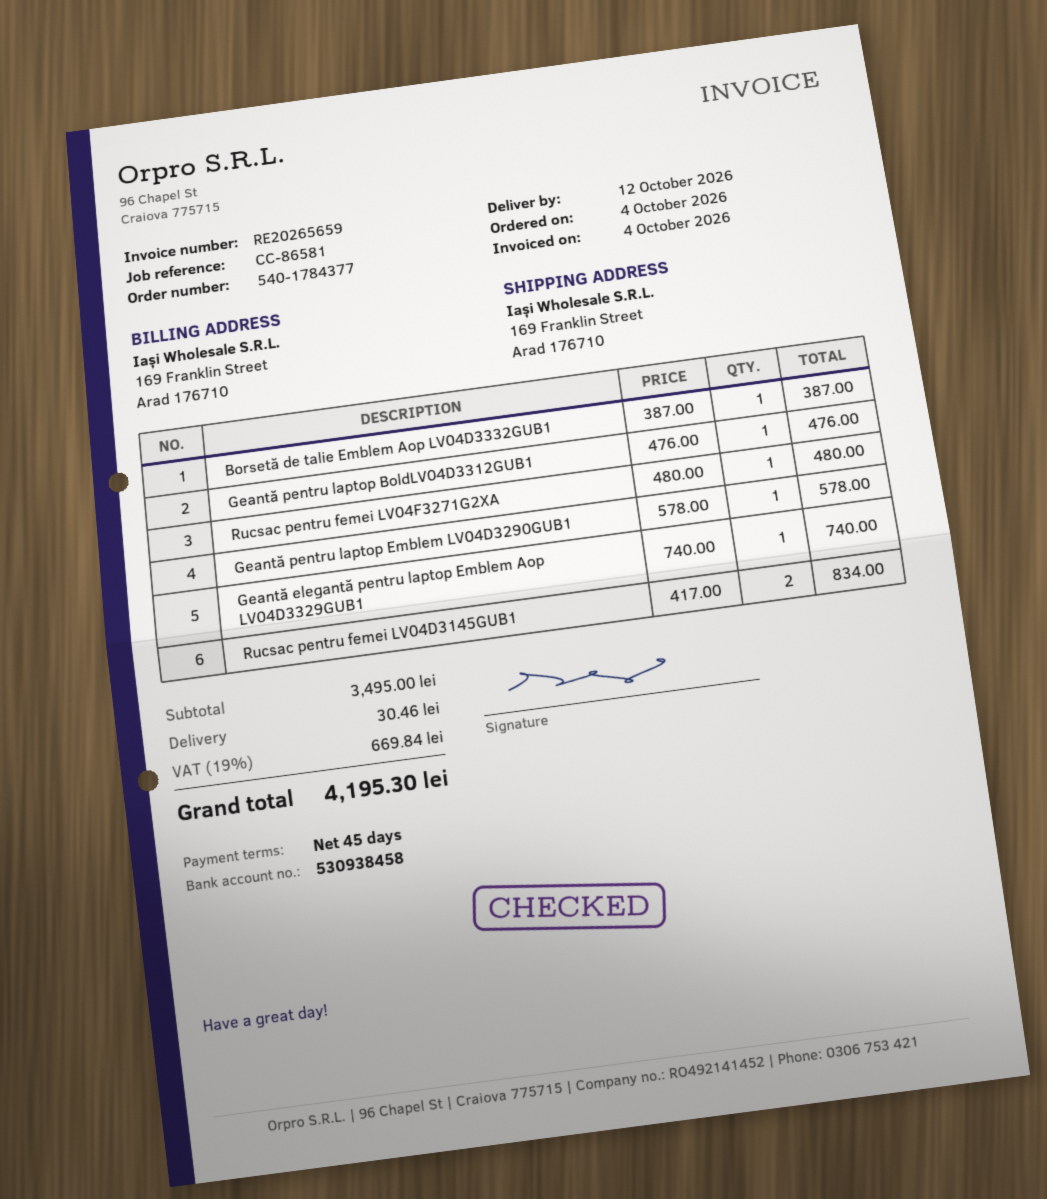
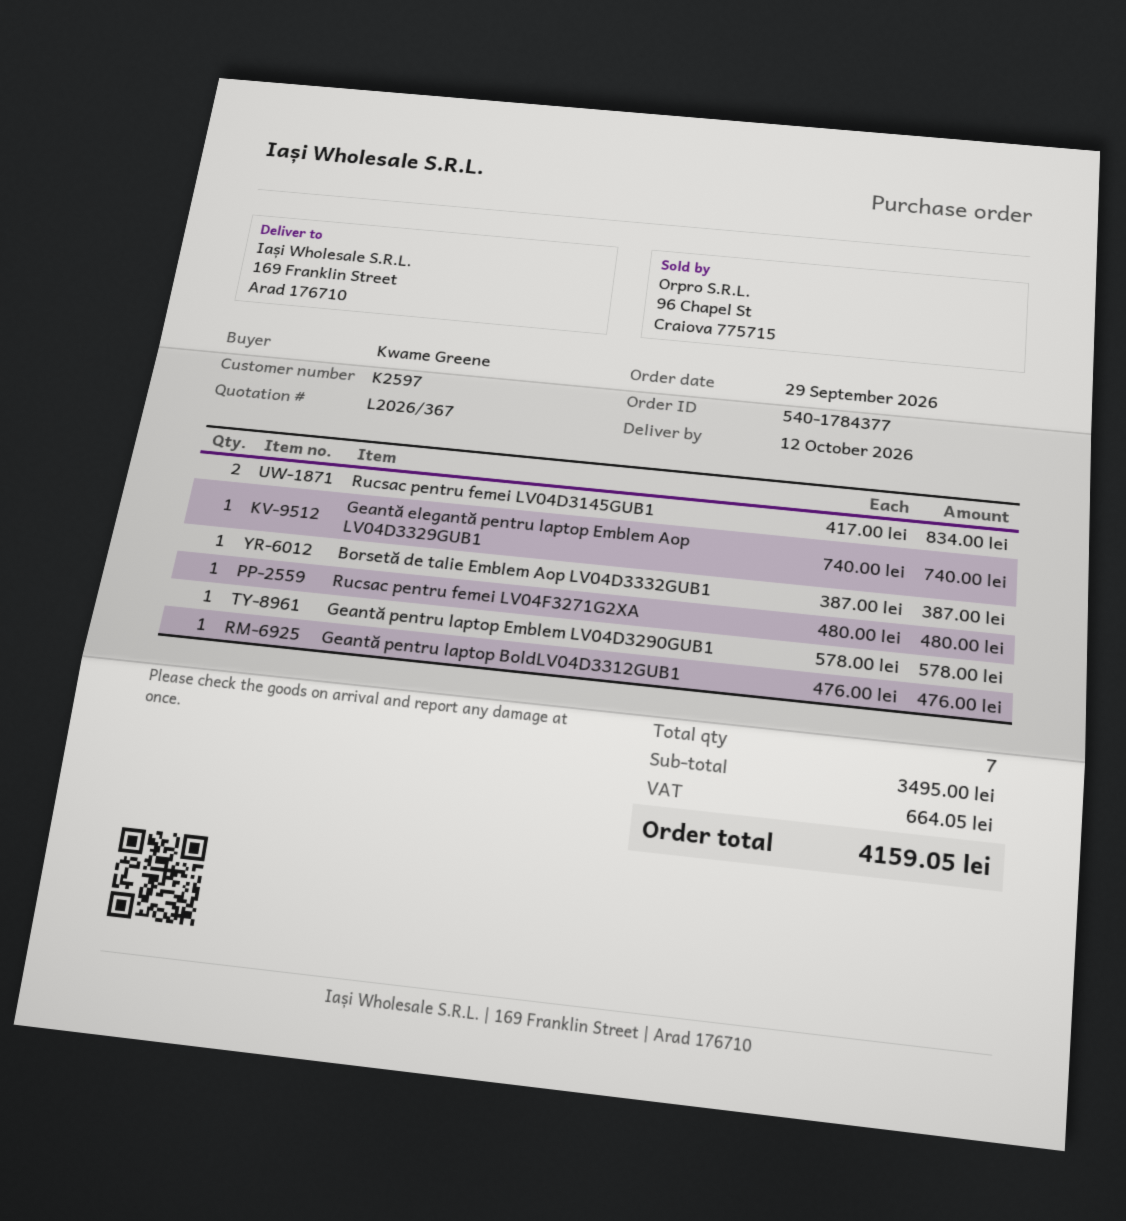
order date: 2026-10-04 -> 2026-09-29
shipping: 30.46 -> none
tax: 669.84 -> 664.05
total: 4195.30 -> 4159.05

